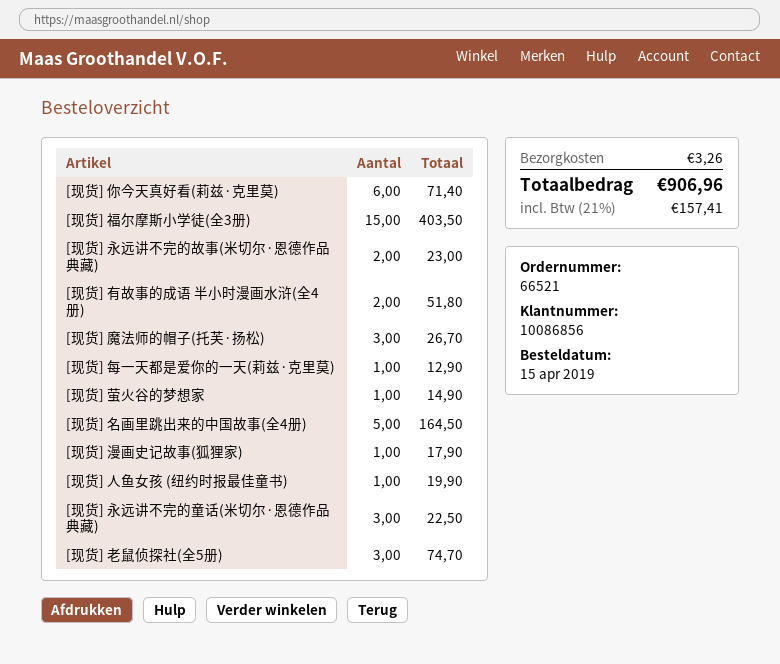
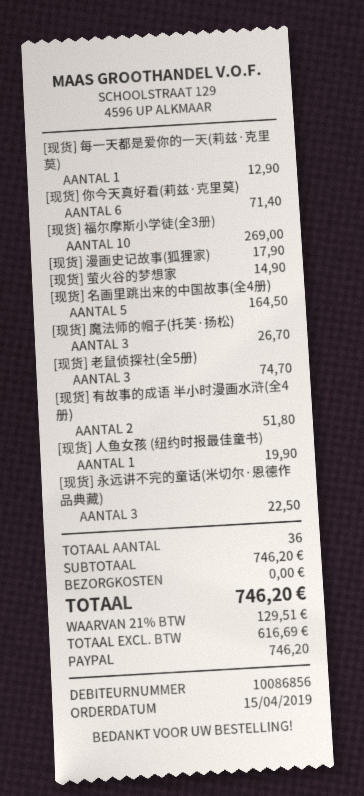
[现货] 福尔摩斯小学徒(全3册): 15 for 403.50 -> 10 for 269.00
[现货] 永远讲不完的故事(米切尔·恩德作品典藏): 2 for 23.00 -> none
shipping: 3.26 -> 0.00
tax: 21% = 157.41 -> 21% = 129.51
total: 906.96 -> 746.20

